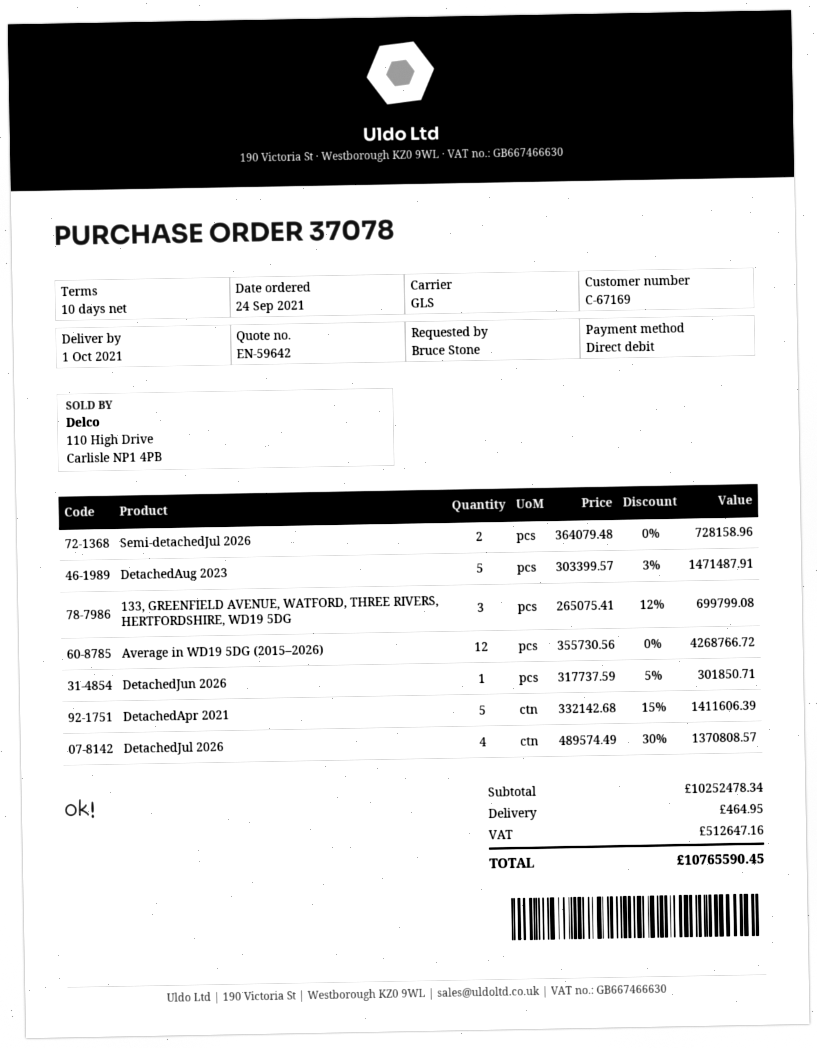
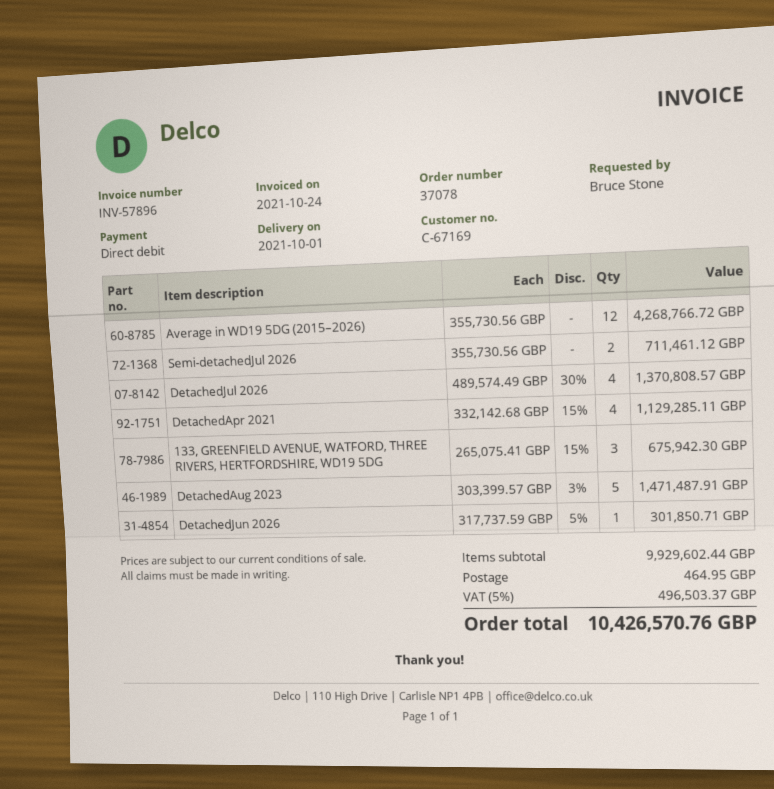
Semi-detachedJul 2026: 2 x 364079.48 = 728158.96 -> 2 x 355730.56 = 711461.12
133, GREENFIELD AVENUE, WATFORD, THREE RIVERS, HERTFORDSHIRE, WD19 5DG: 3 x 265075.41 - 12% = 699799.08 -> 3 x 265075.41 - 15% = 675942.30
DetachedApr 2021: 5 x 332142.68 - 15% = 1411606.39 -> 4 x 332142.68 - 15% = 1129285.11
subtotal: 10252478.34 -> 9929602.44
tax: 512647.16 -> 496503.37
total: 10765590.45 -> 10426570.76

